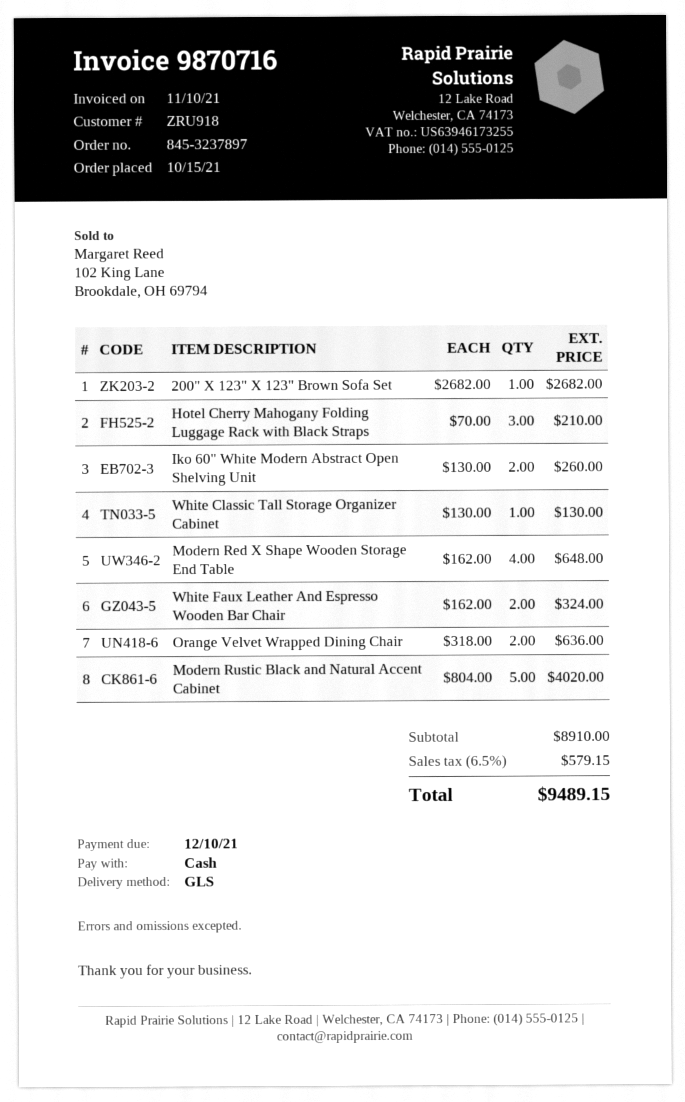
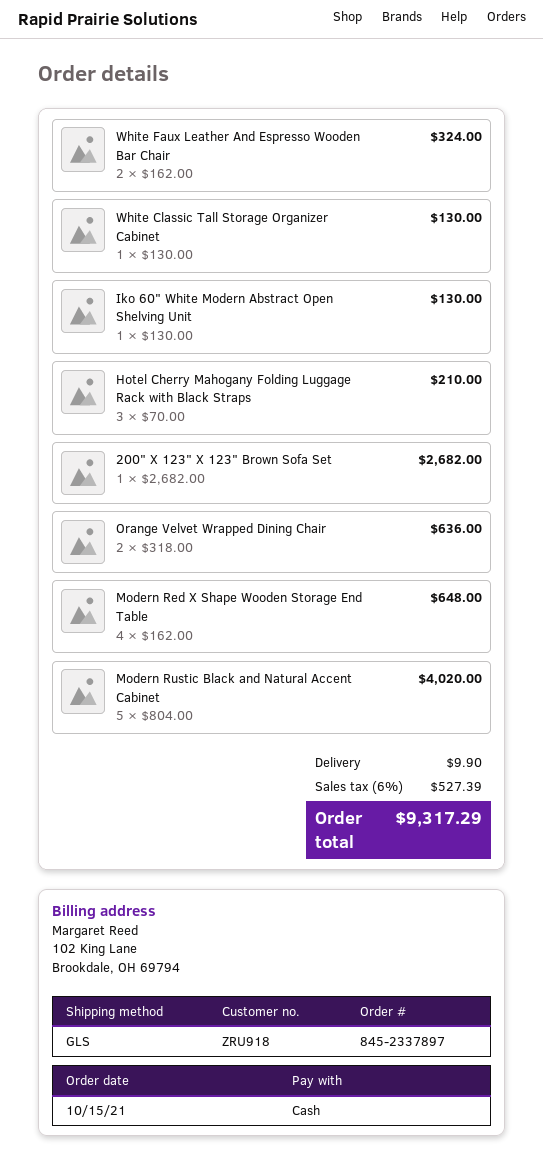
order number: 845-3237897 -> 845-2337897
Iko 60" White Modern Abstract Open Shelving Unit: 2 x 130.00 = 260.00 -> 1 x 130.00 = 130.00
shipping: none -> 9.90
tax: 6.5% = 579.15 -> 6% = 527.39
total: 9489.15 -> 9317.29

